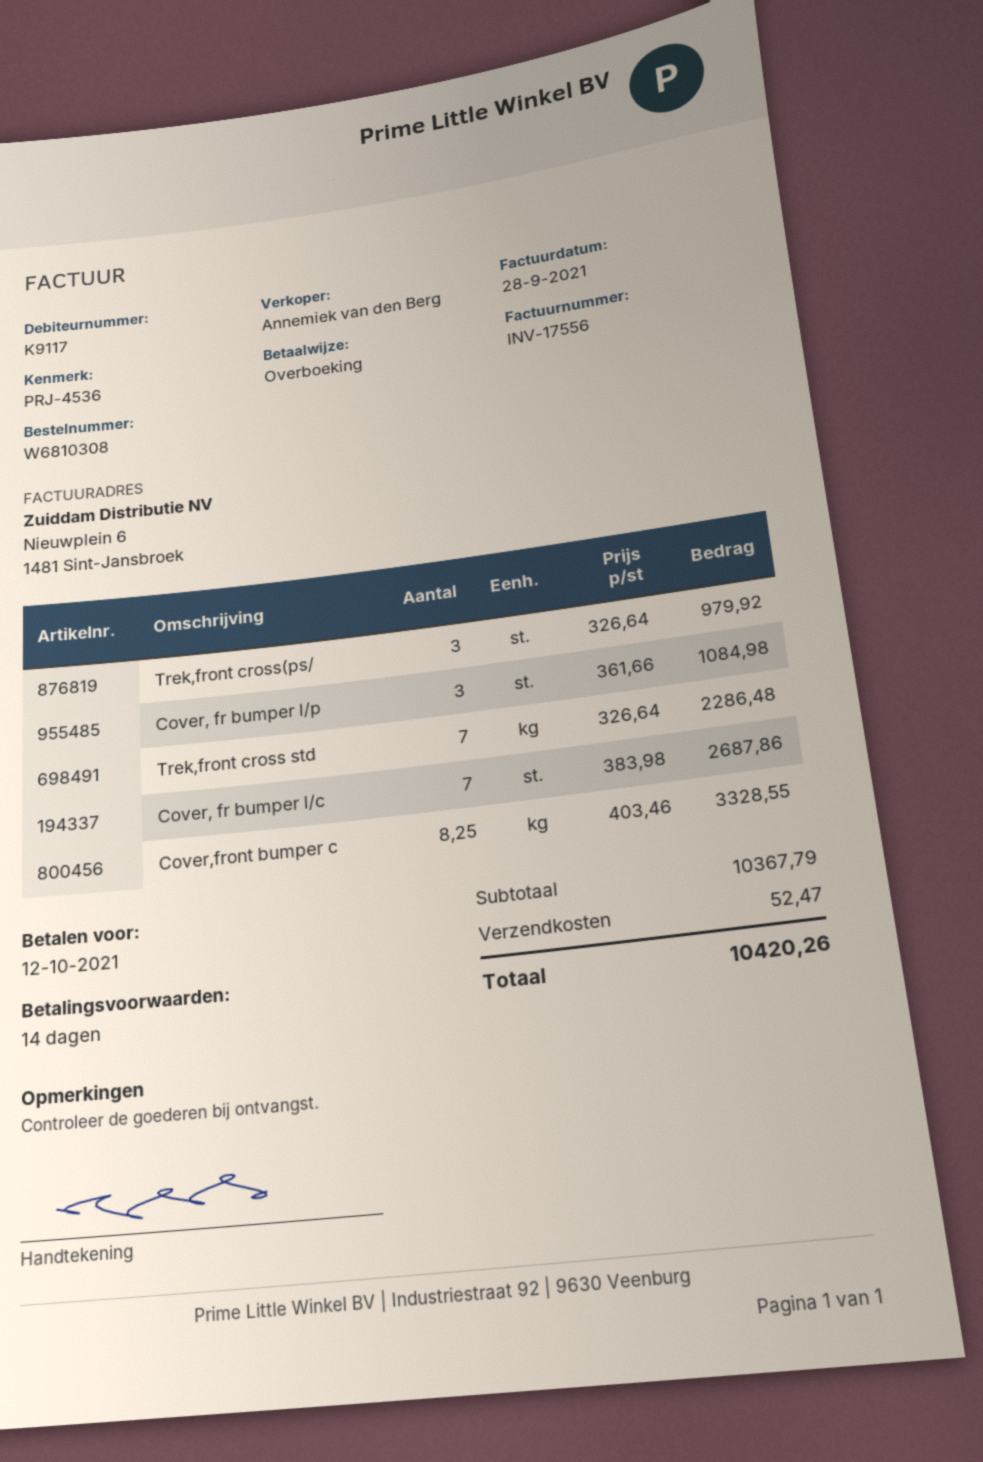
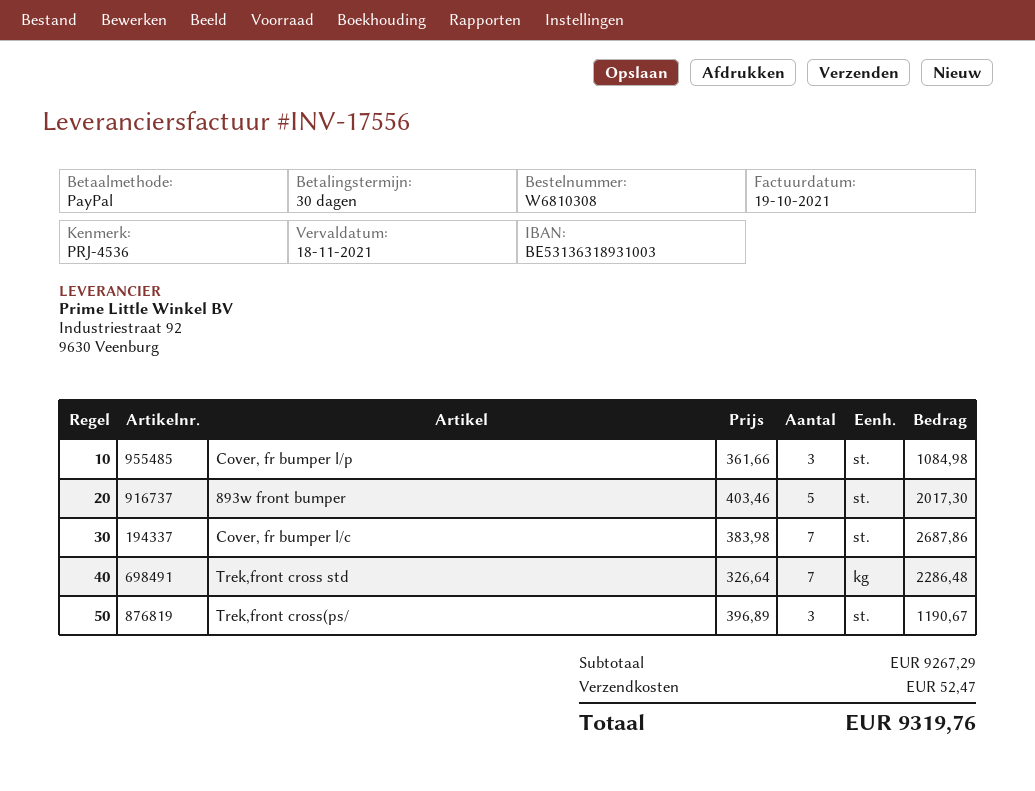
invoice date: 2021-09-28 -> 2021-10-19
payment terms: 14 days -> 30 days
due date: 2021-10-12 -> 2021-11-18
payment method: bank transfer -> PayPal
Trek,front cross(ps/: 3 x 326.64 = 979.92 -> 3 x 396.89 = 1190.67
Cover,front bumper c: 8.25 x 403.46 = 3328.55 -> none
893w front bumper: none -> 5 x 403.46 = 2017.30
subtotal: 10367.79 -> 9267.29
total: 10420.26 -> 9319.76

